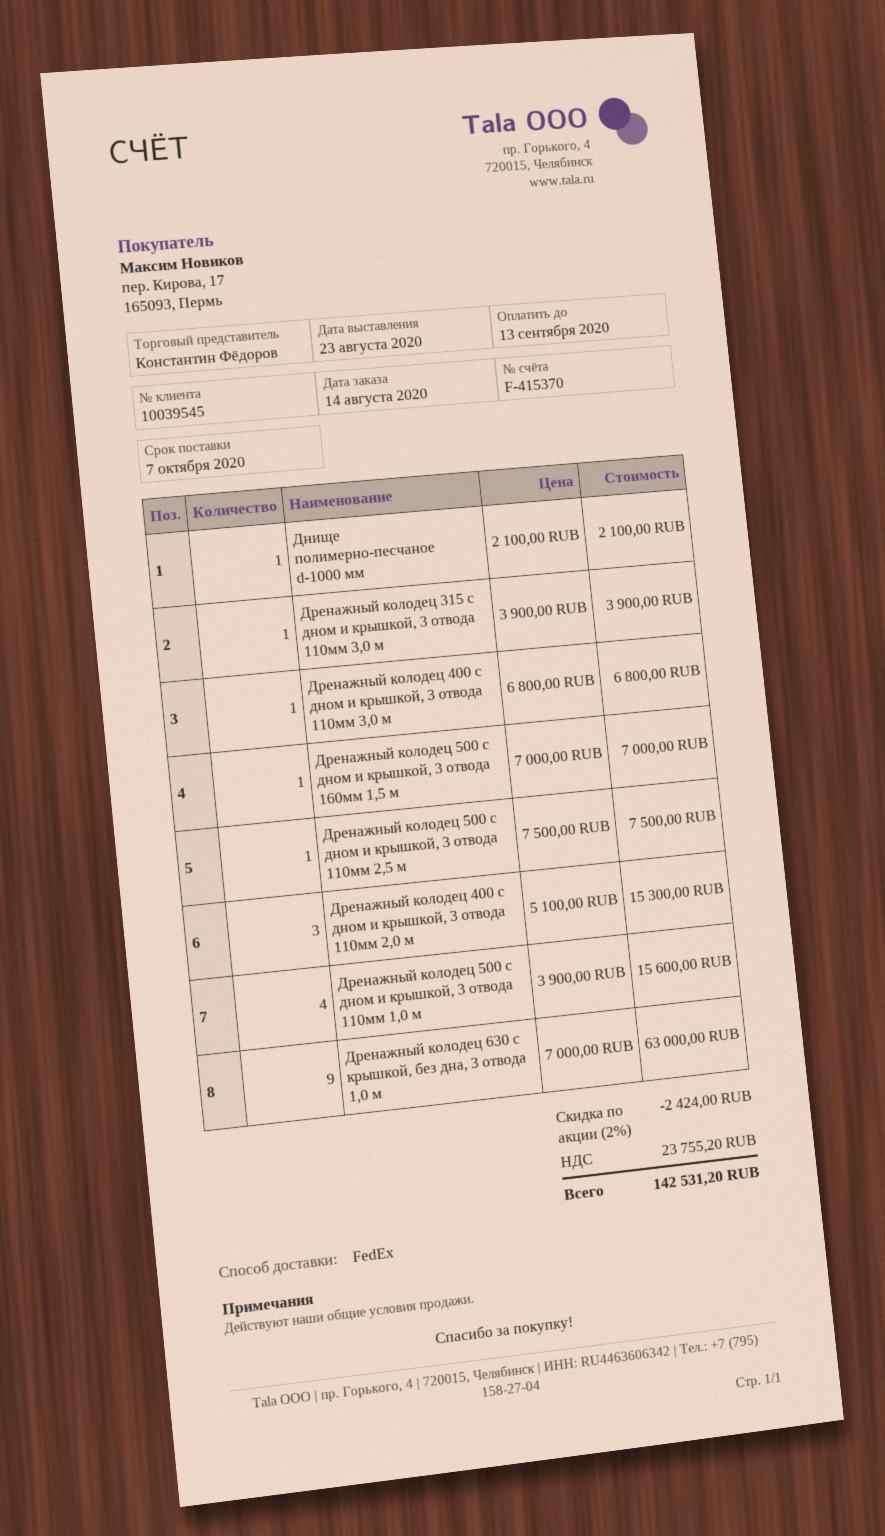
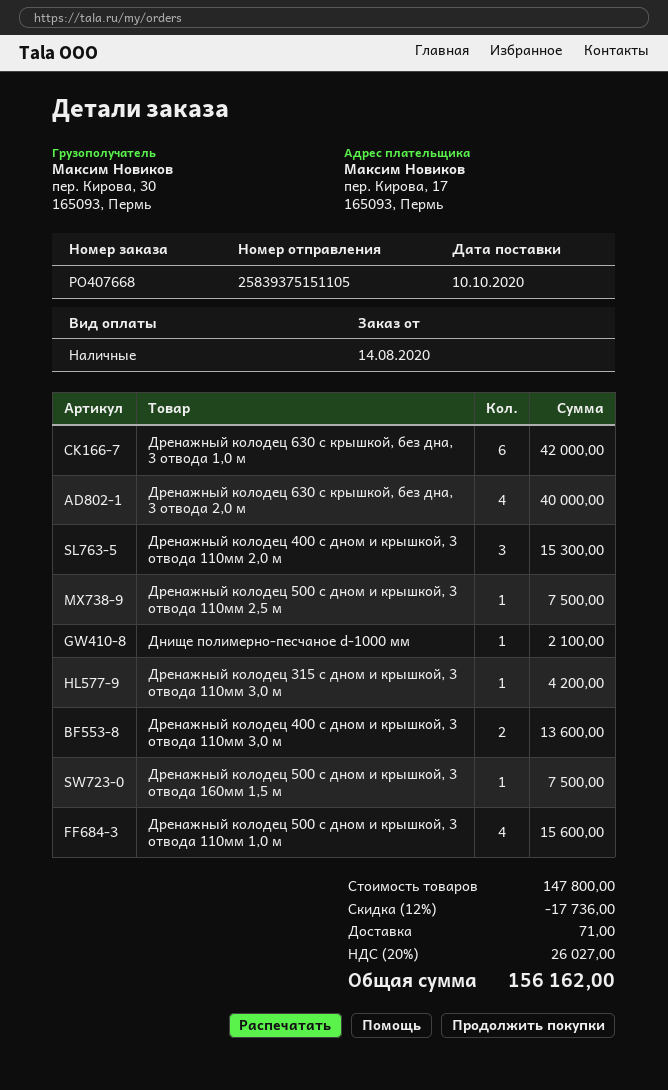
delivery date: 2020-10-07 -> 2020-10-10
Дренажный колодец 315 с дном и крышкой, 3 отвода 110мм 3,0 м: 1 for 3900.00 -> 1 for 4200.00
Дренажный колодец 400 с дном и крышкой, 3 отвода 110мм 3,0 м: 1 for 6800.00 -> 2 for 13600.00
Дренажный колодец 500 с дном и крышкой, 3 отвода 160мм 1,5 м: 1 for 7000.00 -> 1 for 7500.00
Дренажный колодец 630 с крышкой, без дна, 3 отвода 1,0 м: 9 for 63000.00 -> 6 for 42000.00
Дренажный колодец 630 с крышкой, без дна, 3 отвода 2,0 м: none -> 4 for 40000.00
discount: 2% = 2424.00 -> 12% = 17736.00
shipping: none -> 71.00
tax: 23755.20 -> 26027.00
total: 142531.20 -> 156162.00

